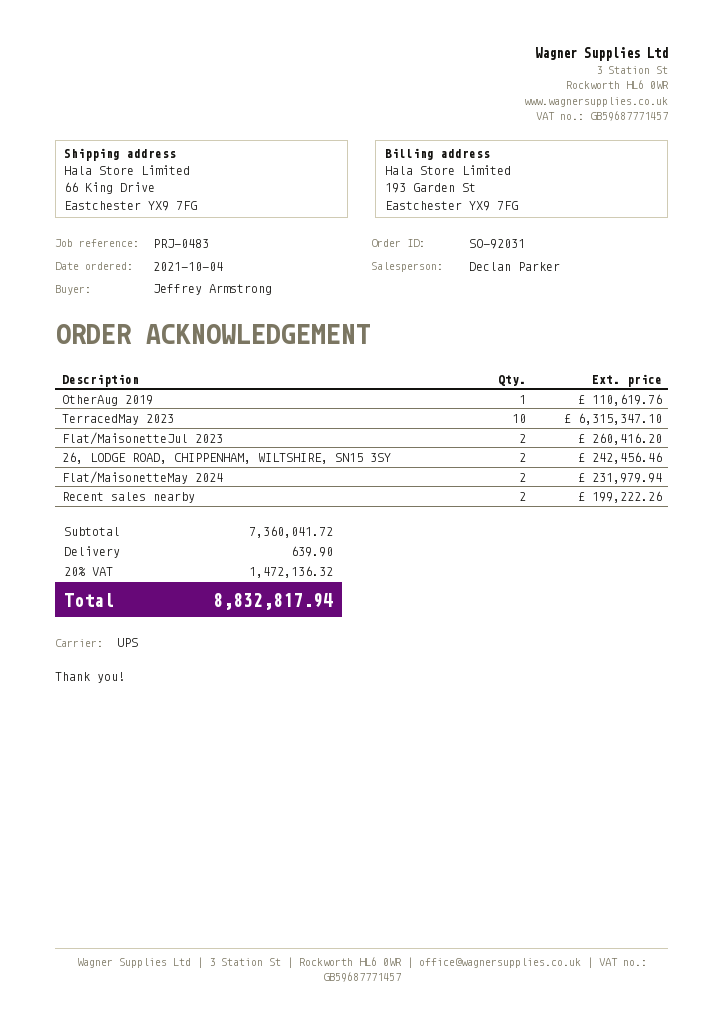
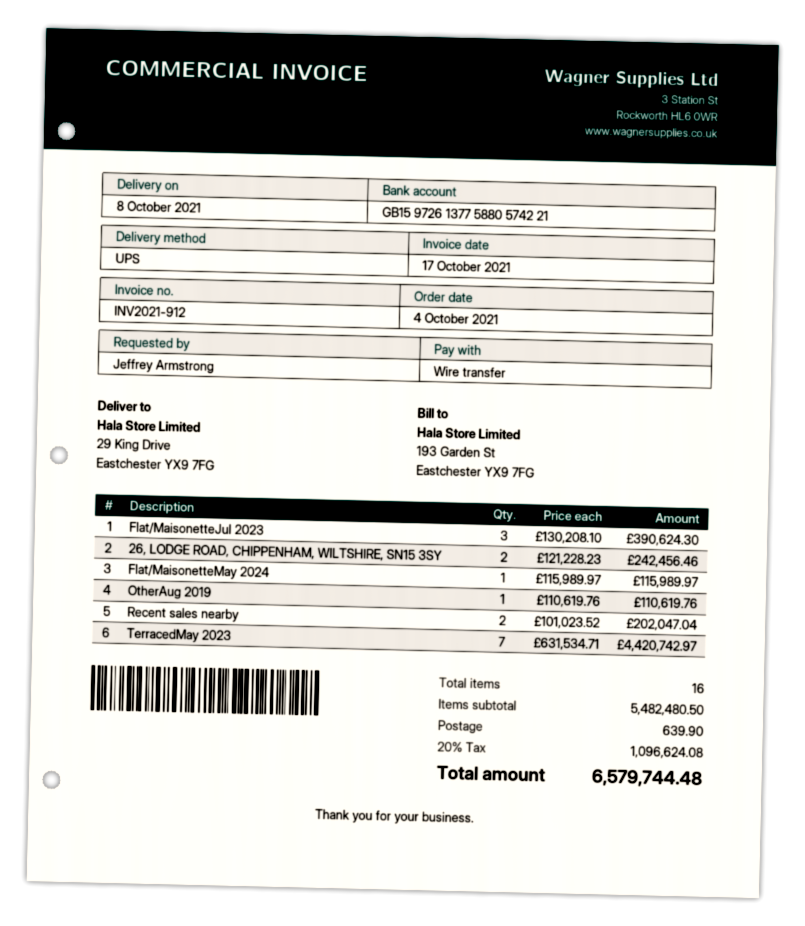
ship to: 66 King Drive, Eastchester YX9 7FG -> 29 King Drive, Eastchester YX9 7FG
TerracedMay 2023: 10 for 6315347.10 -> 7 for 4420742.97
Flat/MaisonetteJul 2023: 2 for 260416.20 -> 3 for 390624.30
Flat/MaisonetteMay 2024: 2 for 231979.94 -> 1 for 115989.97
Recent sales nearby: 2 for 199222.26 -> 2 for 202047.04
subtotal: 7360041.72 -> 5482480.50
tax: 20% = 1472136.32 -> 20% = 1096624.08
total: 8832817.94 -> 6579744.48

